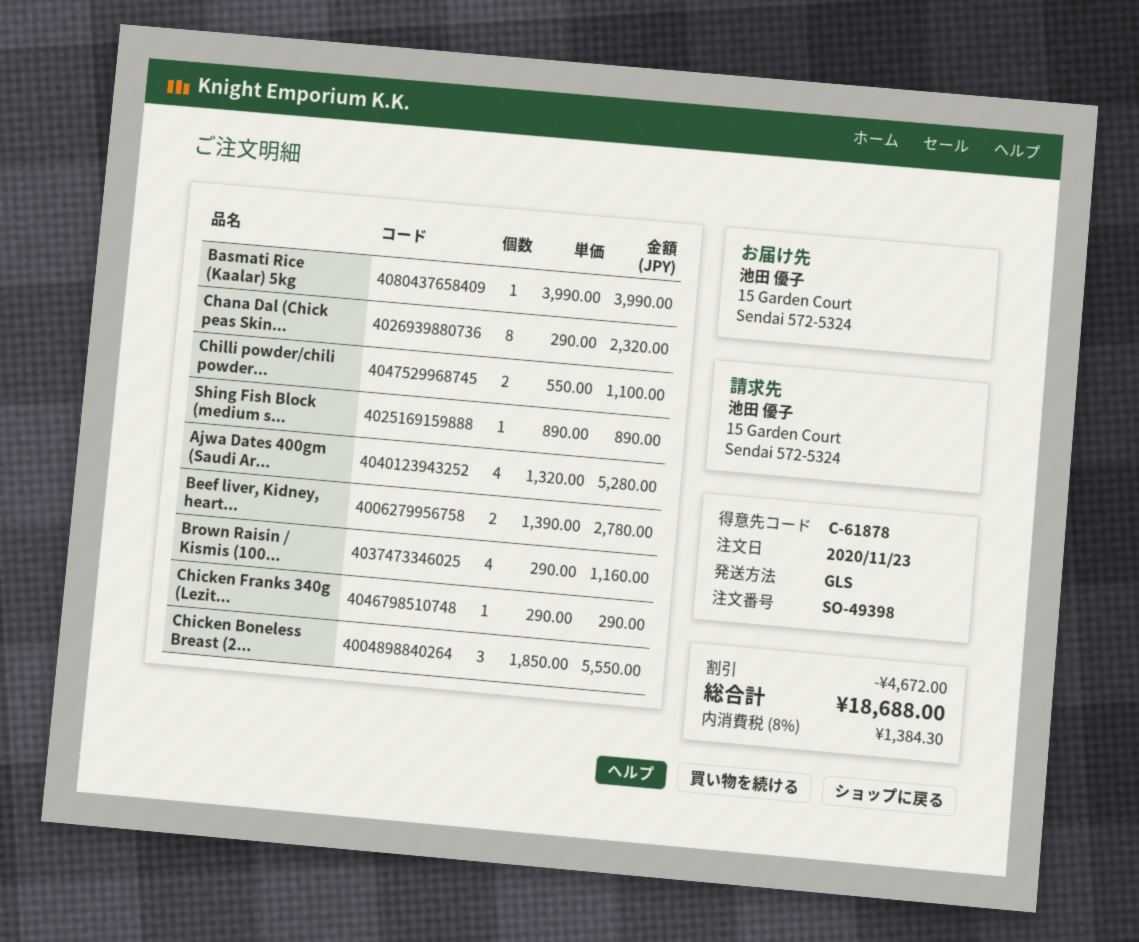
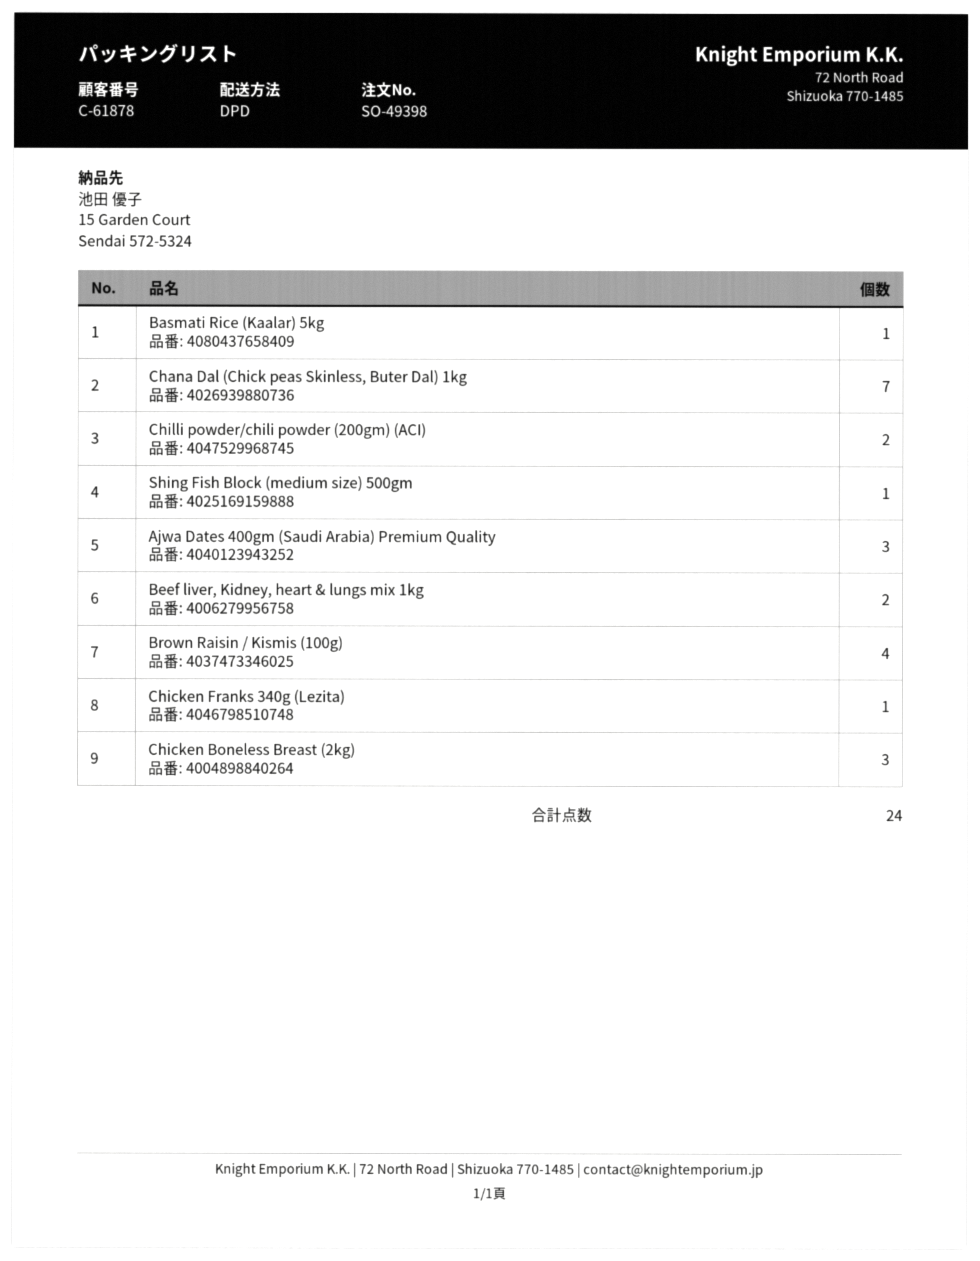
shipping method: GLS -> DPD
Chana Dal (Chick peas Skin...: 8 -> 7
Ajwa Dates 400gm (Saudi Ar...: 4 -> 3

